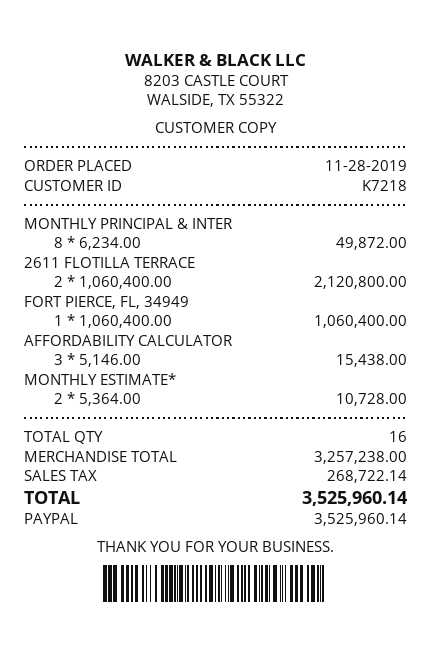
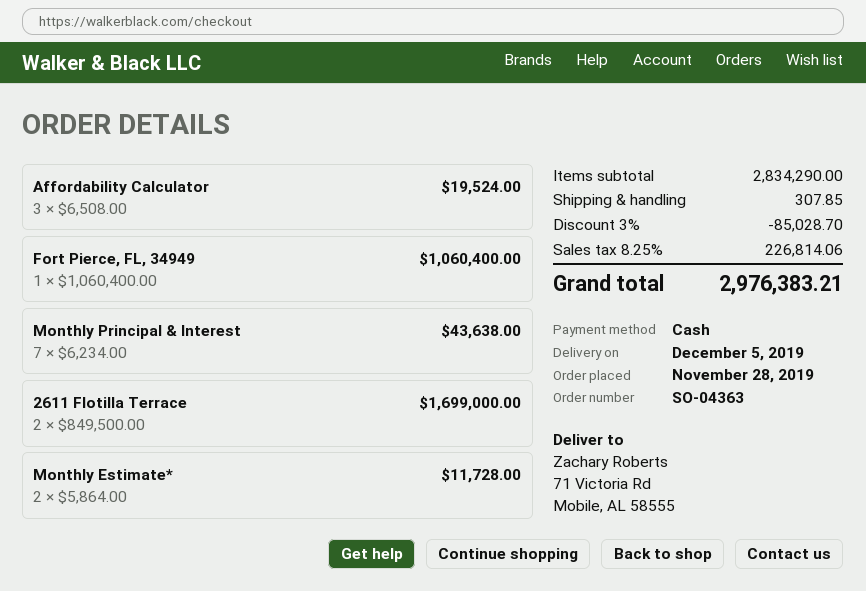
payment method: PayPal -> cash
MONTHLY PRINCIPAL & INTER: 8 x 6234.00 = 49872.00 -> 7 x 6234.00 = 43638.00
2611 FLOTILLA TERRACE: 2 x 1060400.00 = 2120800.00 -> 2 x 849500.00 = 1699000.00
AFFORDABILITY CALCULATOR: 3 x 5146.00 = 15438.00 -> 3 x 6508.00 = 19524.00
MONTHLY ESTIMATE*: 2 x 5364.00 = 10728.00 -> 2 x 5864.00 = 11728.00
subtotal: 3257238.00 -> 2834290.00
discount: none -> 3% = 85028.70
shipping: none -> 307.85
tax: 268722.14 -> 226814.06
total: 3525960.14 -> 2976383.21

